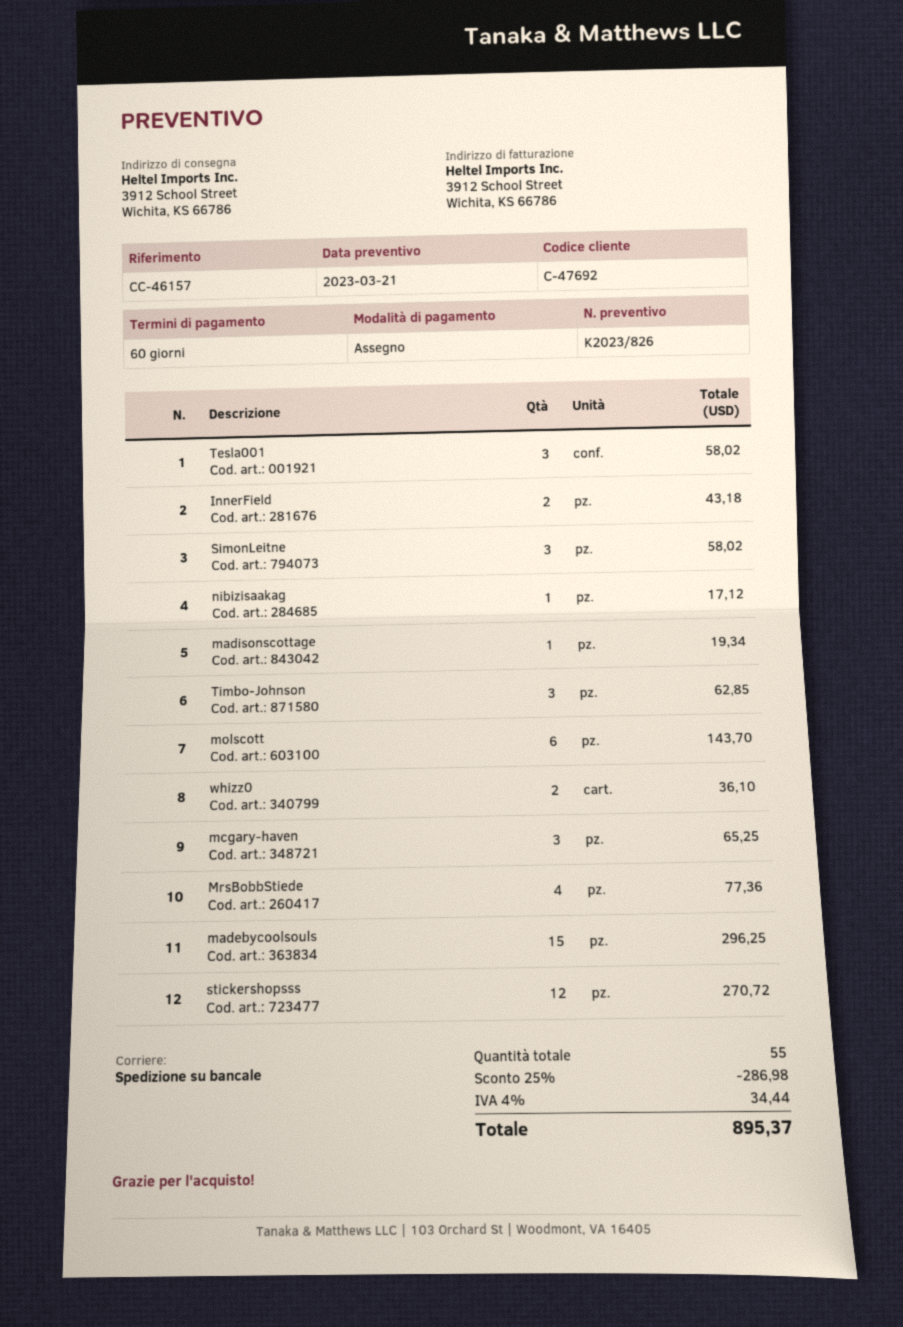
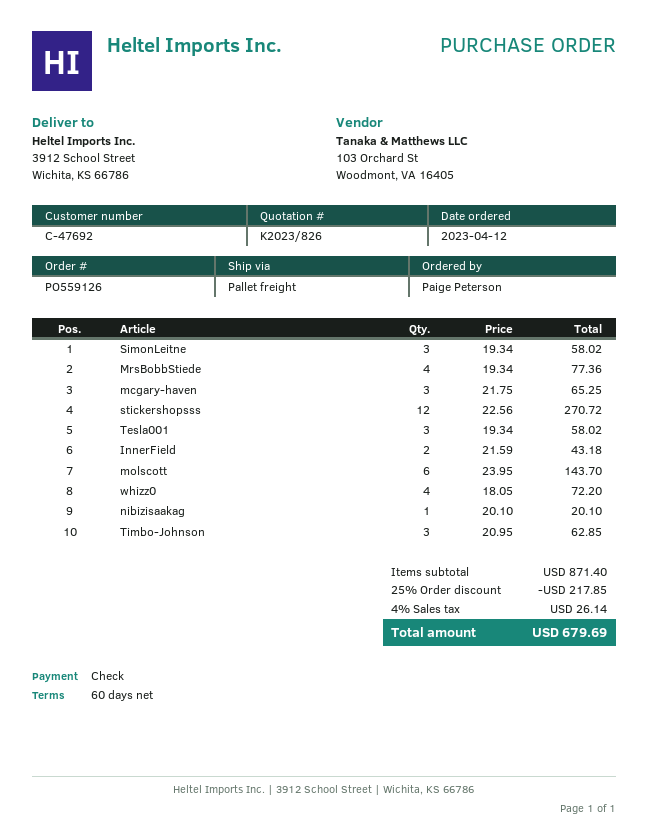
nibizisaakag: 1 for 17.12 -> 1 for 20.10
madisonscottage: 1 for 19.34 -> none
whizz0: 2 for 36.10 -> 4 for 72.20
madebycoolsouls: 15 for 296.25 -> none
discount: 25% = 286.98 -> 25% = 217.85
tax: 4% = 34.44 -> 4% = 26.14
total: 895.37 -> 679.69

